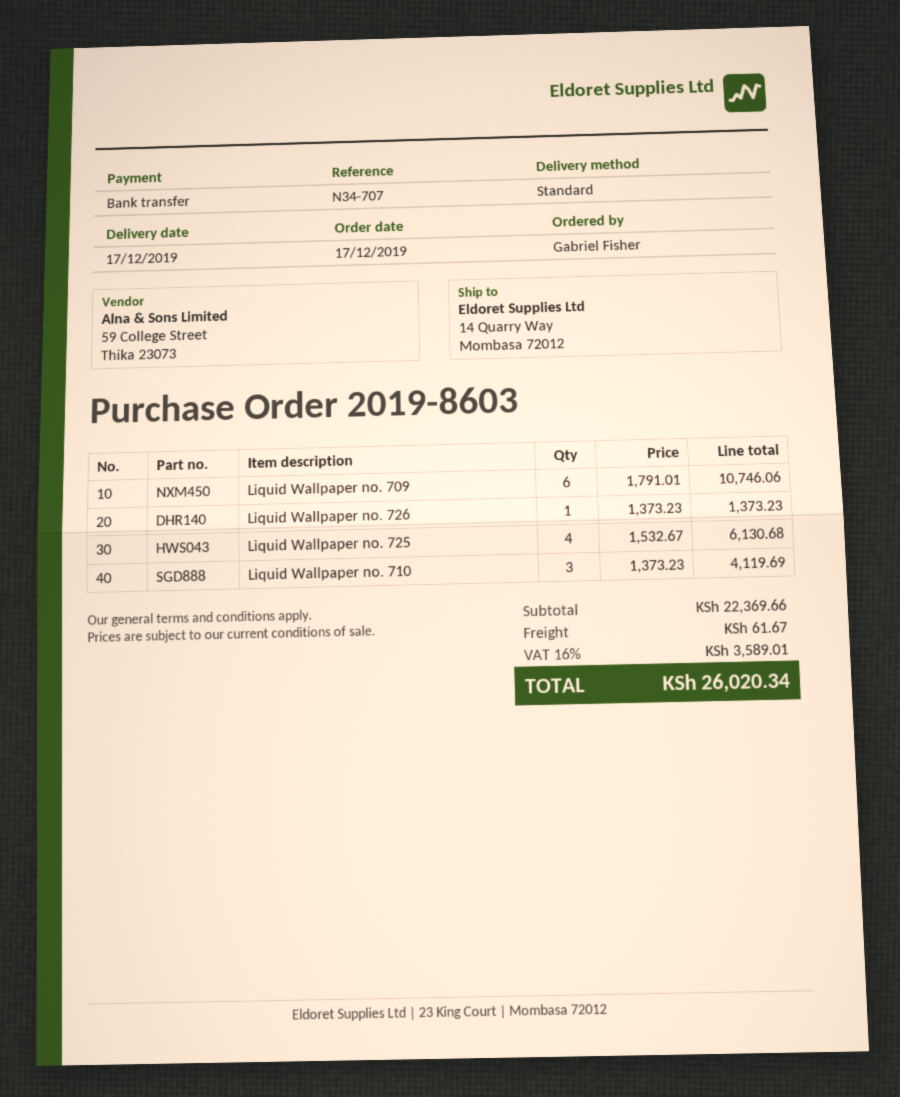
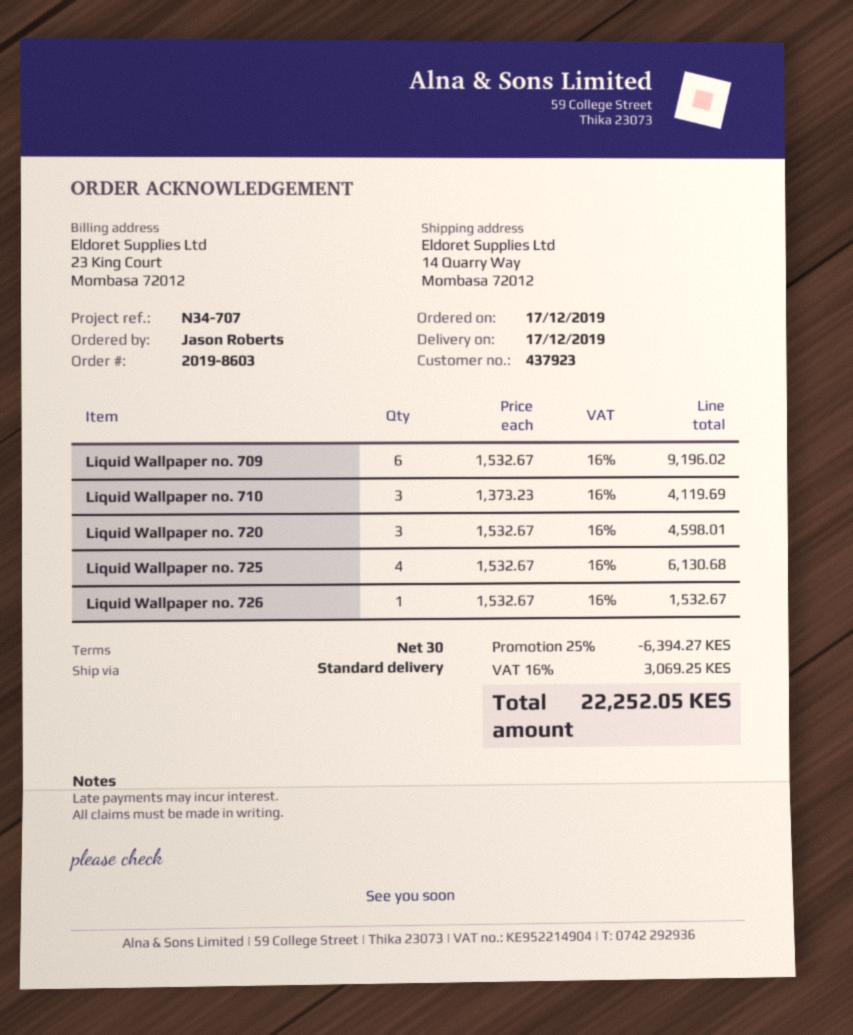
ordered by: Gabriel Fisher -> Jason Roberts
Liquid Wallpaper no. 709: 6 x 1791.01 = 10746.06 -> 6 x 1532.67 = 9196.02
Liquid Wallpaper no. 726: 1 x 1373.23 = 1373.23 -> 1 x 1532.67 = 1532.67
Liquid Wallpaper no. 720: none -> 3 x 1532.67 = 4598.01
discount: none -> 25% = 6394.27
shipping: 61.67 -> none
tax: 16% = 3589.01 -> 16% = 3069.25
total: 26020.34 -> 22252.05

